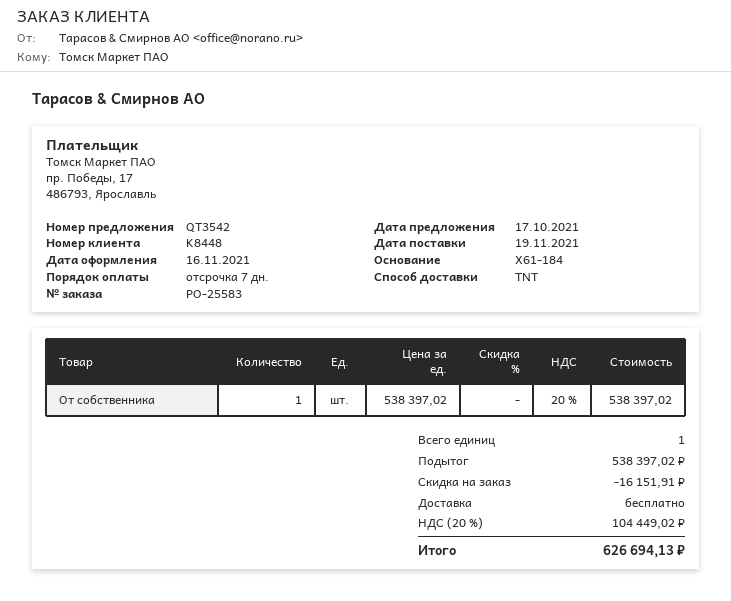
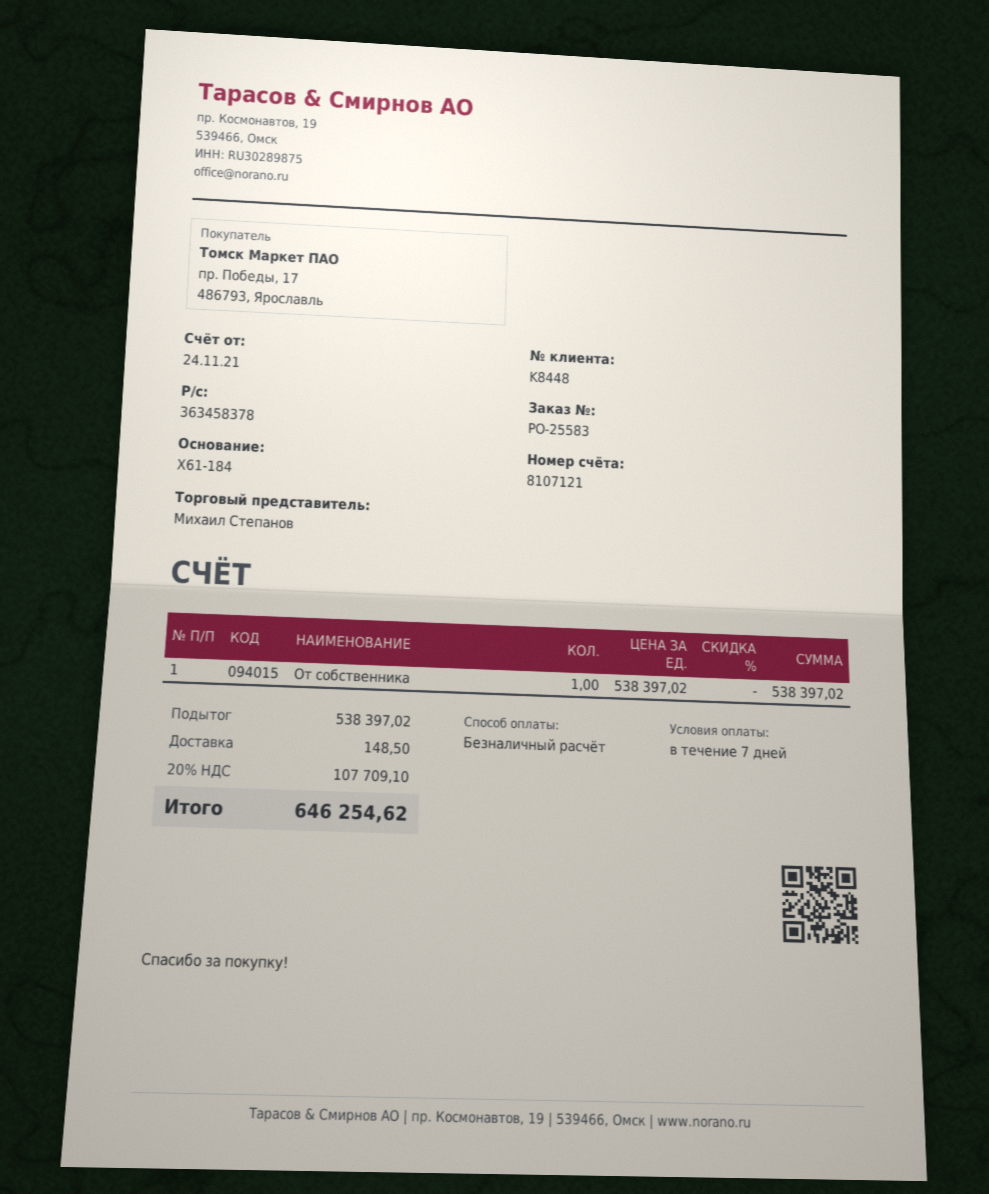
discount: 16151.91 -> none
shipping: 0.00 -> 148.50
tax: 20% = 104449.02 -> 20% = 107709.10
total: 626694.13 -> 646254.62

